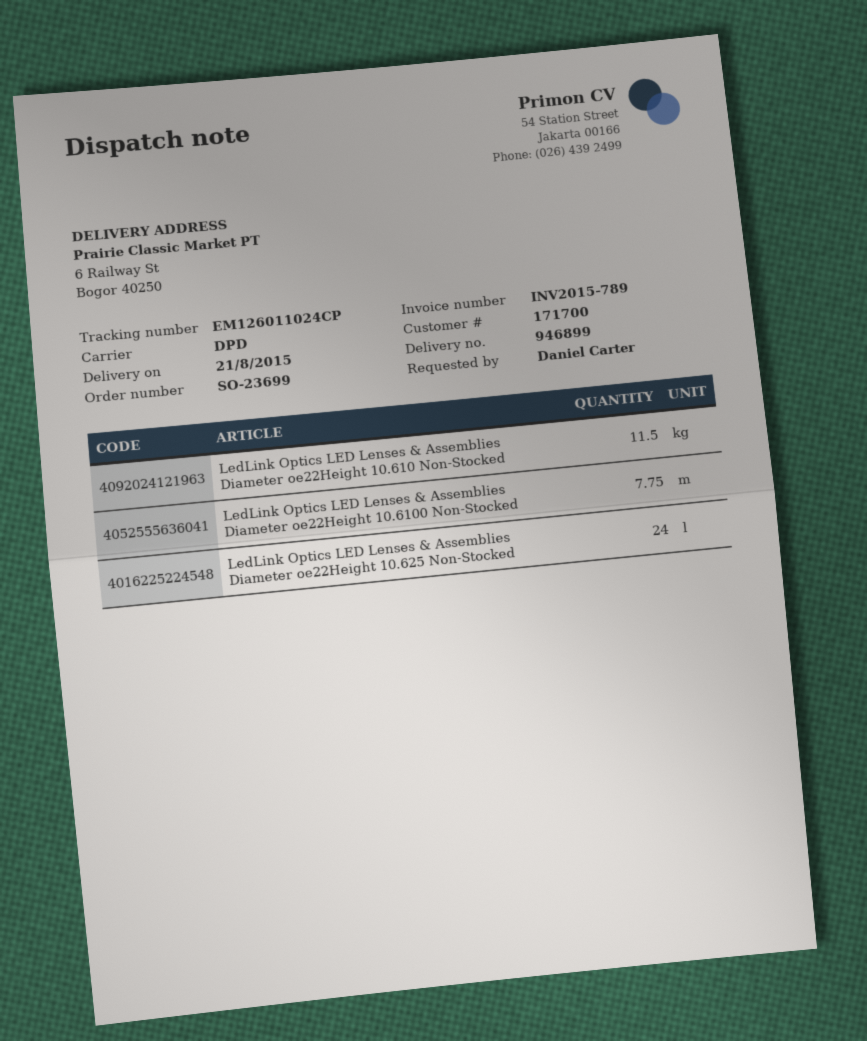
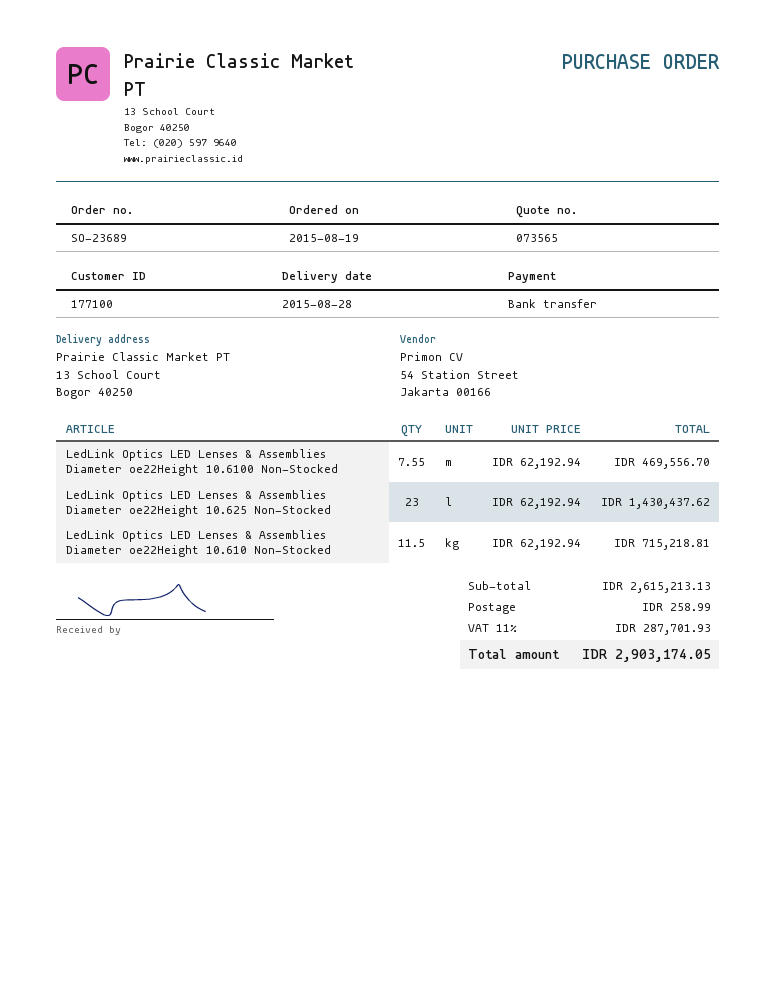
order number: SO-23699 -> SO-23689
delivery date: 2015-08-21 -> 2015-08-28
customer number: 171700 -> 177100
ship to: 6 Railway St, Bogor 40250 -> 13 School Court, Bogor 40250
LedLink Optics LED Lenses & Assemblies Diameter oe22Height 10.6100 Non-Stocked: 7.75 -> 7.55
LedLink Optics LED Lenses & Assemblies Diameter oe22Height 10.625 Non-Stocked: 24 -> 23

